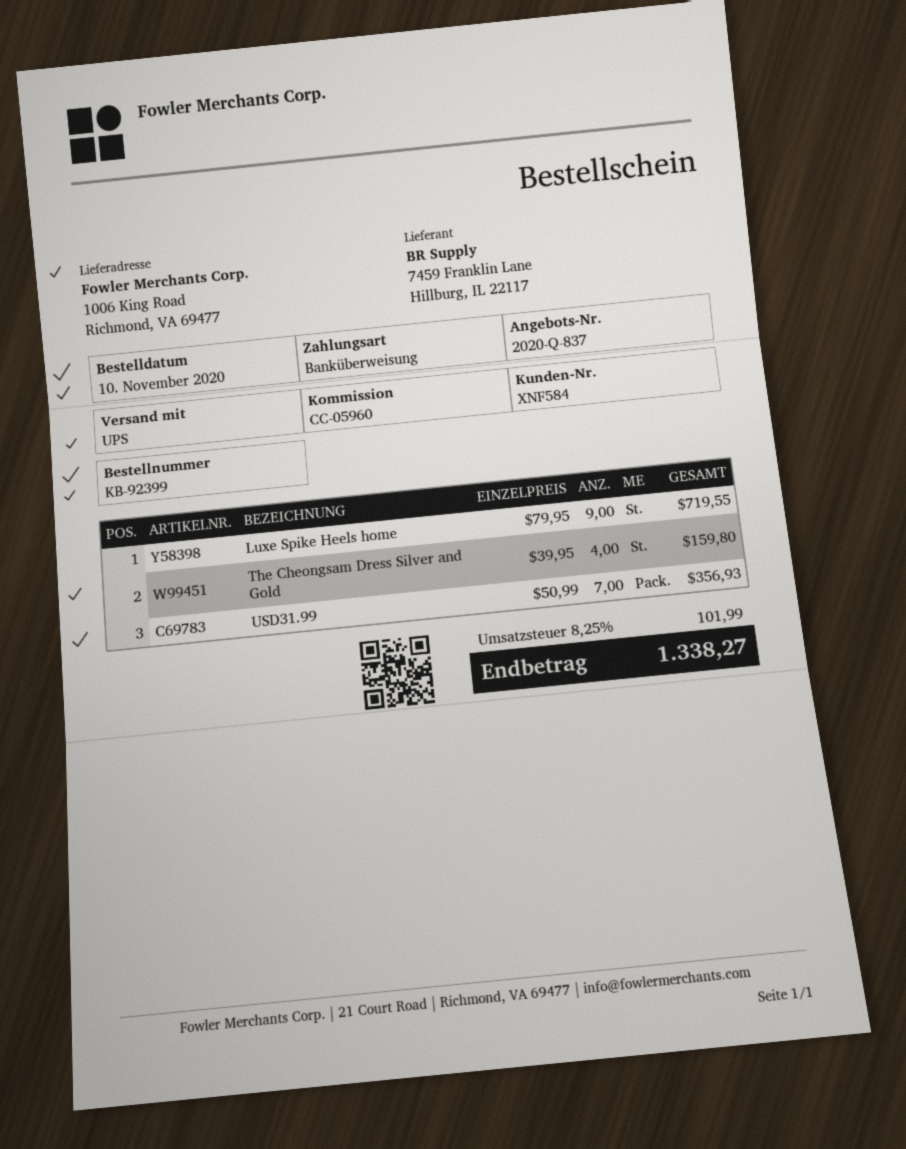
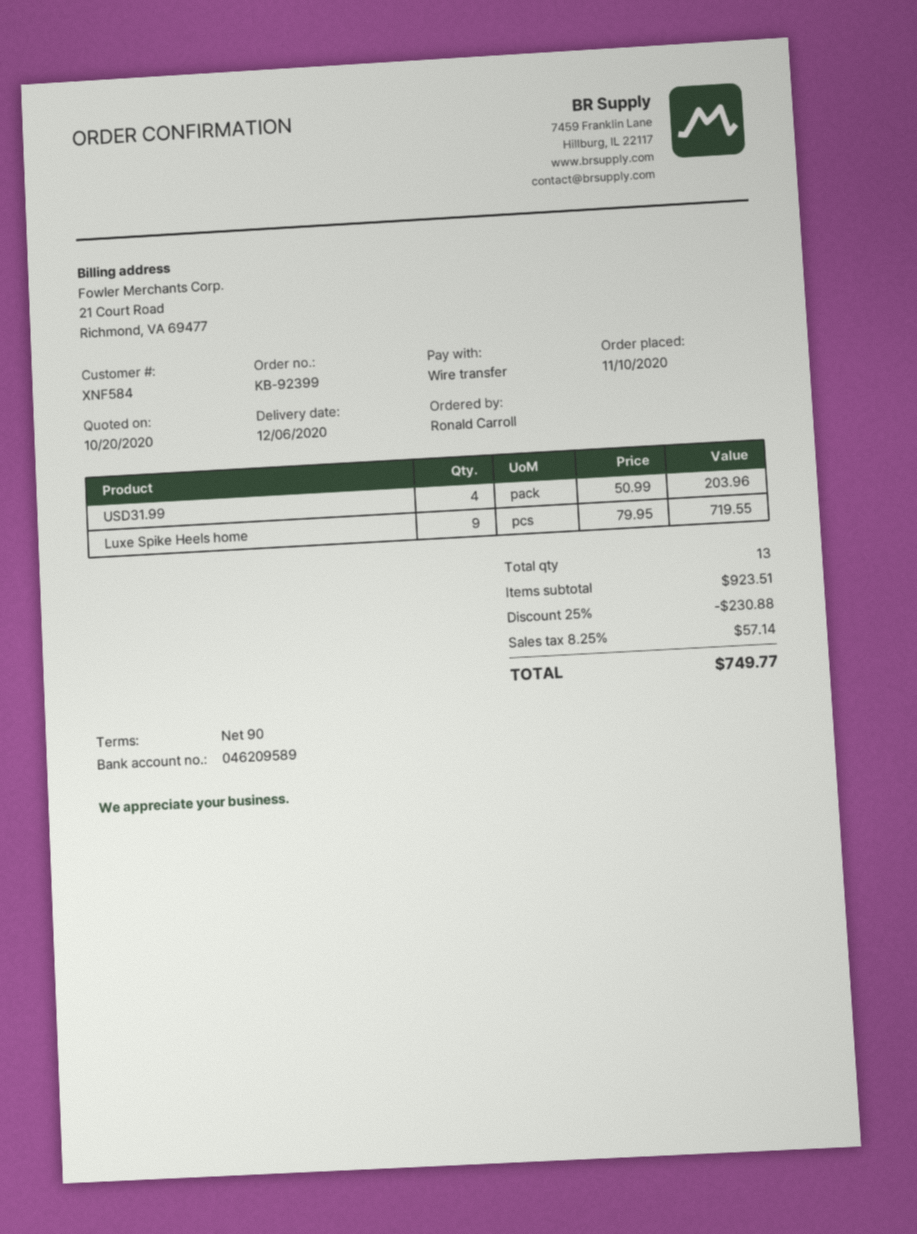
The Cheongsam Dress Silver and Gold: 4 x 39.95 = 159.80 -> none
USD31.99: 7 x 50.99 = 356.93 -> 4 x 50.99 = 203.96
discount: none -> 25% = 230.88
tax: 8.25% = 101.99 -> 8.25% = 57.14
total: 1338.27 -> 749.77

